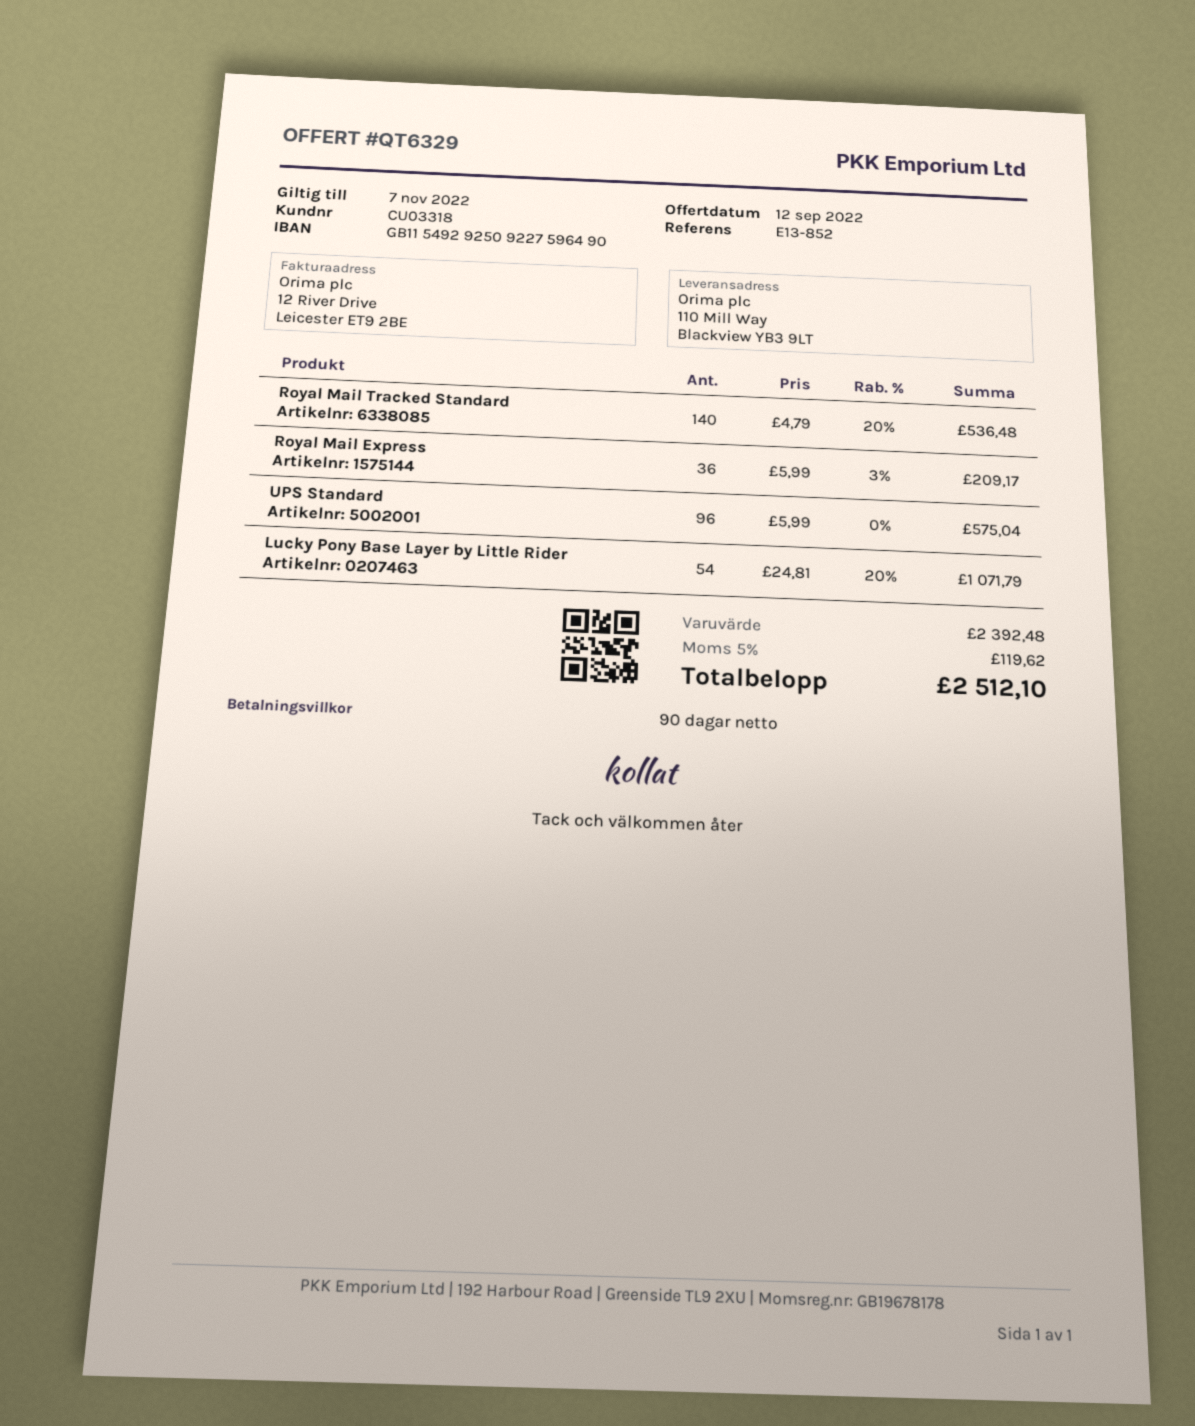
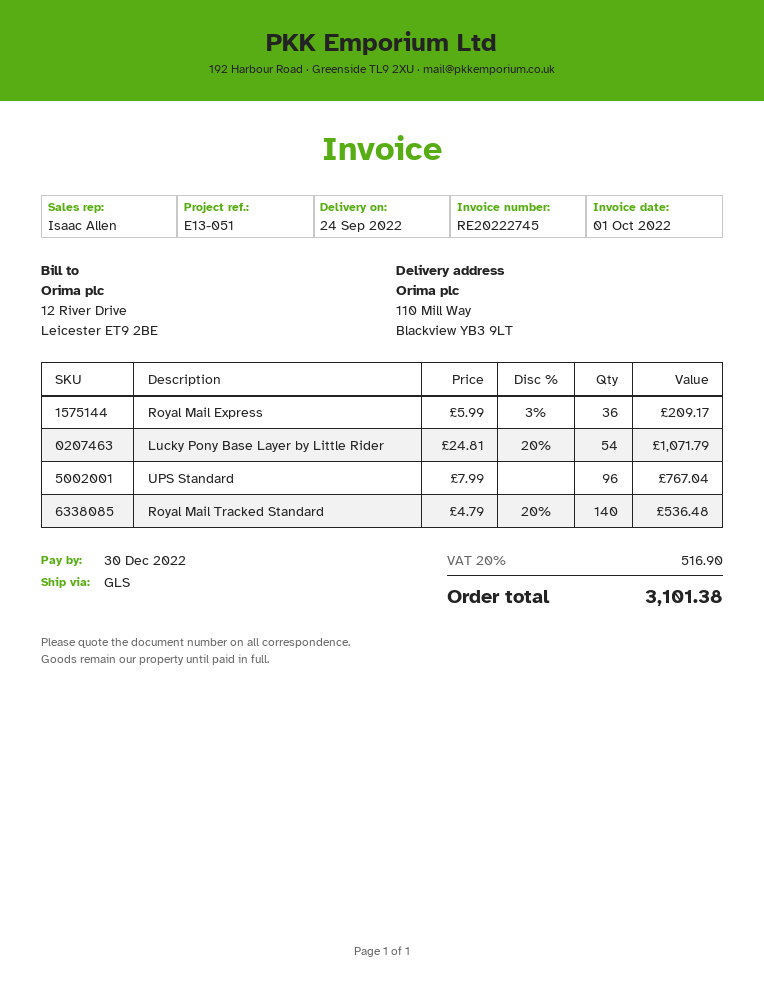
reference: E13-852 -> E13-051
UPS Standard: 96 x 5.99 = 575.04 -> 96 x 7.99 = 767.04
tax: 5% = 119.62 -> 20% = 516.90
total: 2512.10 -> 3101.38

